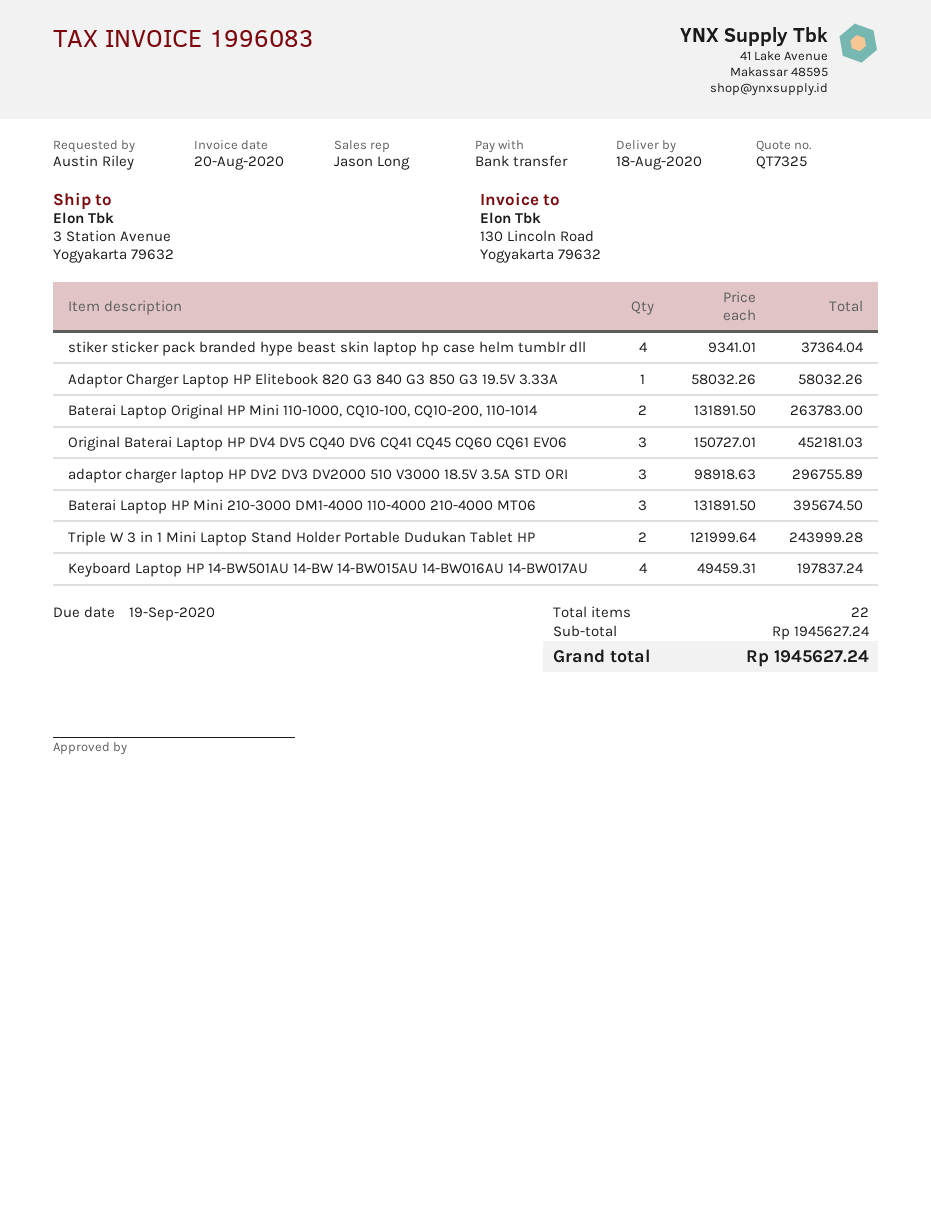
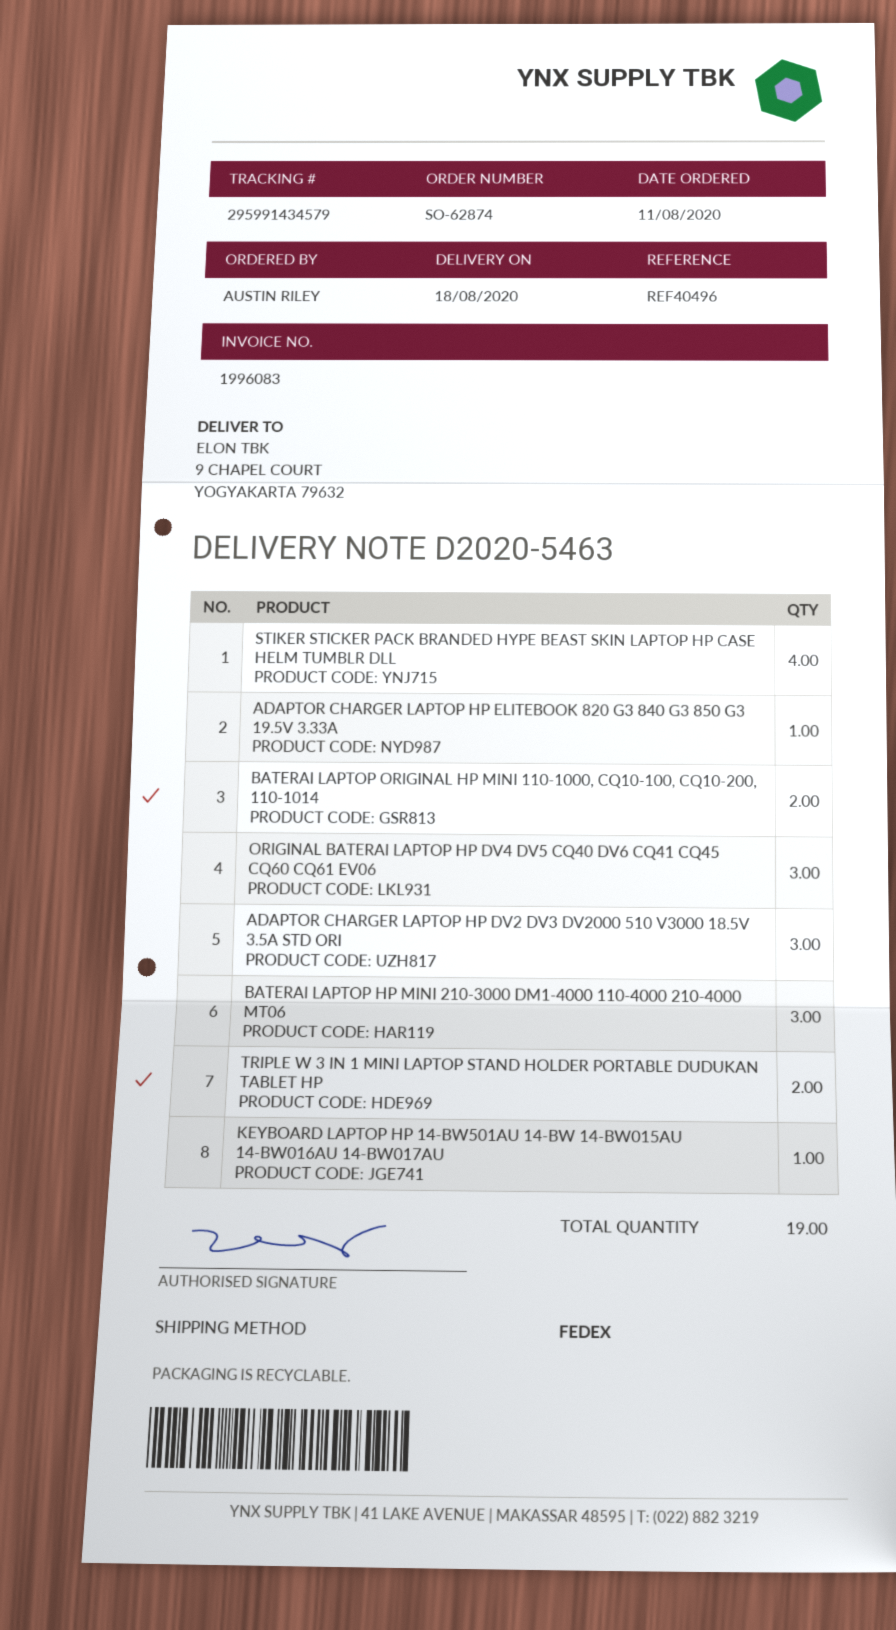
ship to: 3 Station Avenue, Yogyakarta 79632 -> 9 CHAPEL COURT, YOGYAKARTA 79632
Keyboard Laptop HP 14-BW501AU 14-BW 14-BW015AU 14-BW016AU 14-BW017AU: 4 -> 1
total quantity: 22 -> 19

